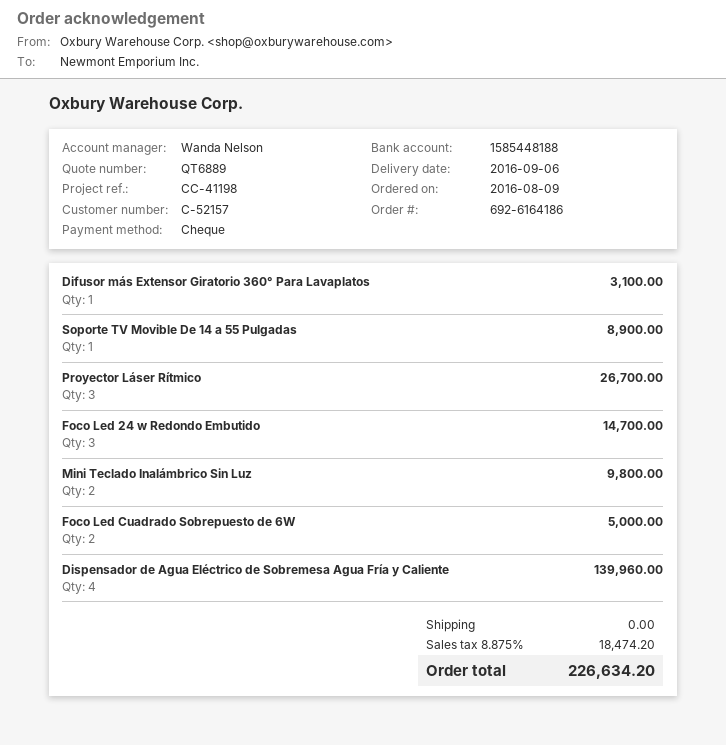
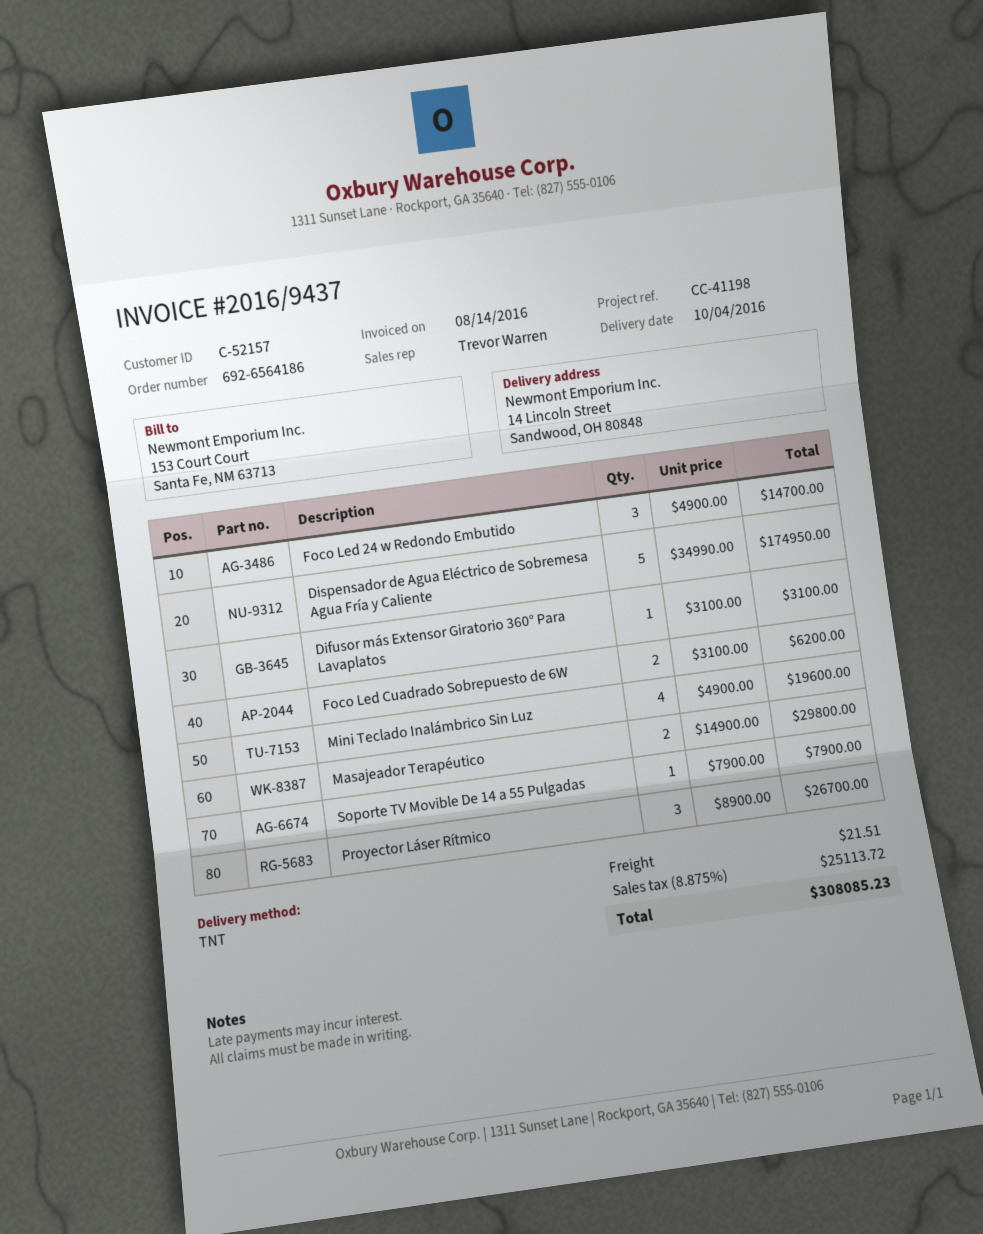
order number: 692-6164186 -> 692-6564186
delivery date: 2016-09-06 -> 2016-10-04
sales rep: Wanda Nelson -> Trevor Warren
Soporte TV Movible De 14 a 55 Pulgadas: 1 for 8900.00 -> 1 for 7900.00
Mini Teclado Inalámbrico Sin Luz: 2 for 9800.00 -> 4 for 19600.00
Foco Led Cuadrado Sobrepuesto de 6W: 2 for 5000.00 -> 2 for 6200.00
Dispensador de Agua Eléctrico de Sobremesa Agua Fría y Caliente: 4 for 139960.00 -> 5 for 174950.00
Masajeador Terapéutico: none -> 2 for 29800.00
shipping: 0.00 -> 21.51
tax: 8.875% = 18474.20 -> 8.875% = 25113.72
total: 226634.20 -> 308085.23

